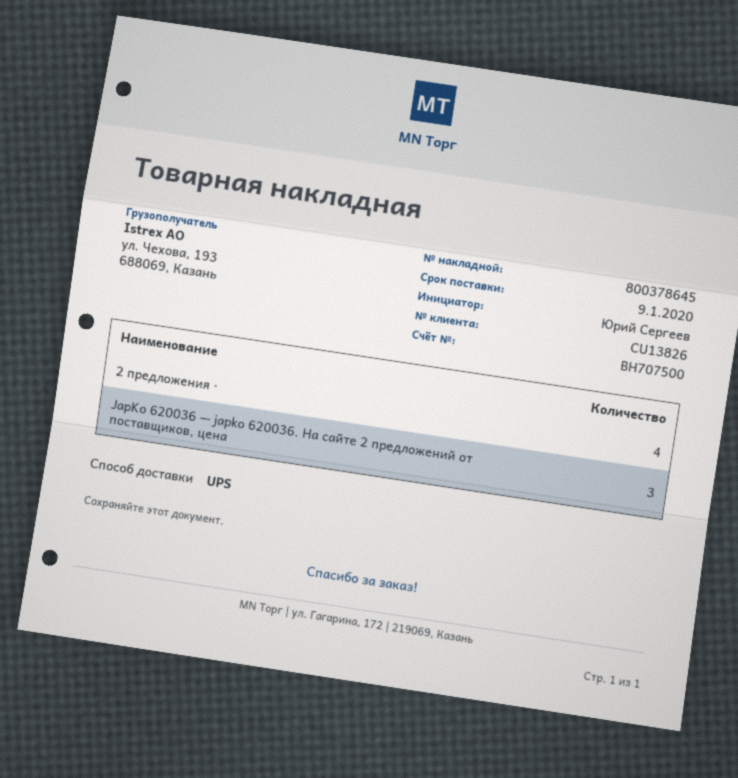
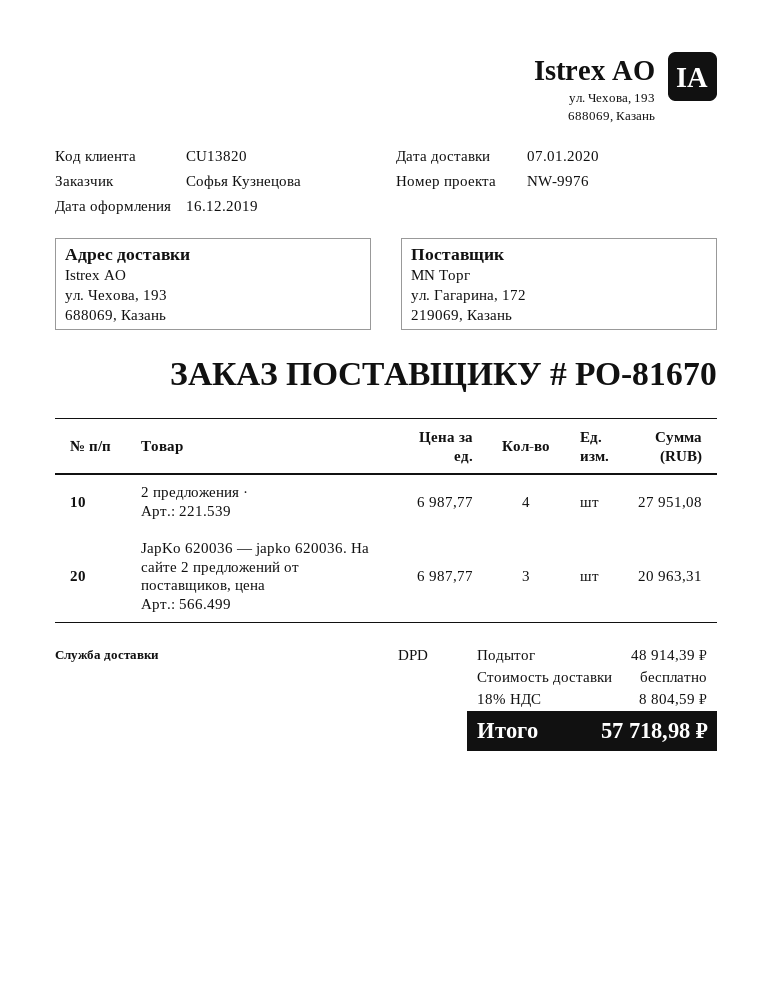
delivery date: 2020-01-09 -> 2020-01-07
customer number: CU13826 -> CU13820
ordered by: Юрий Сергеев -> Софья Кузнецова
shipping method: UPS -> DPD

